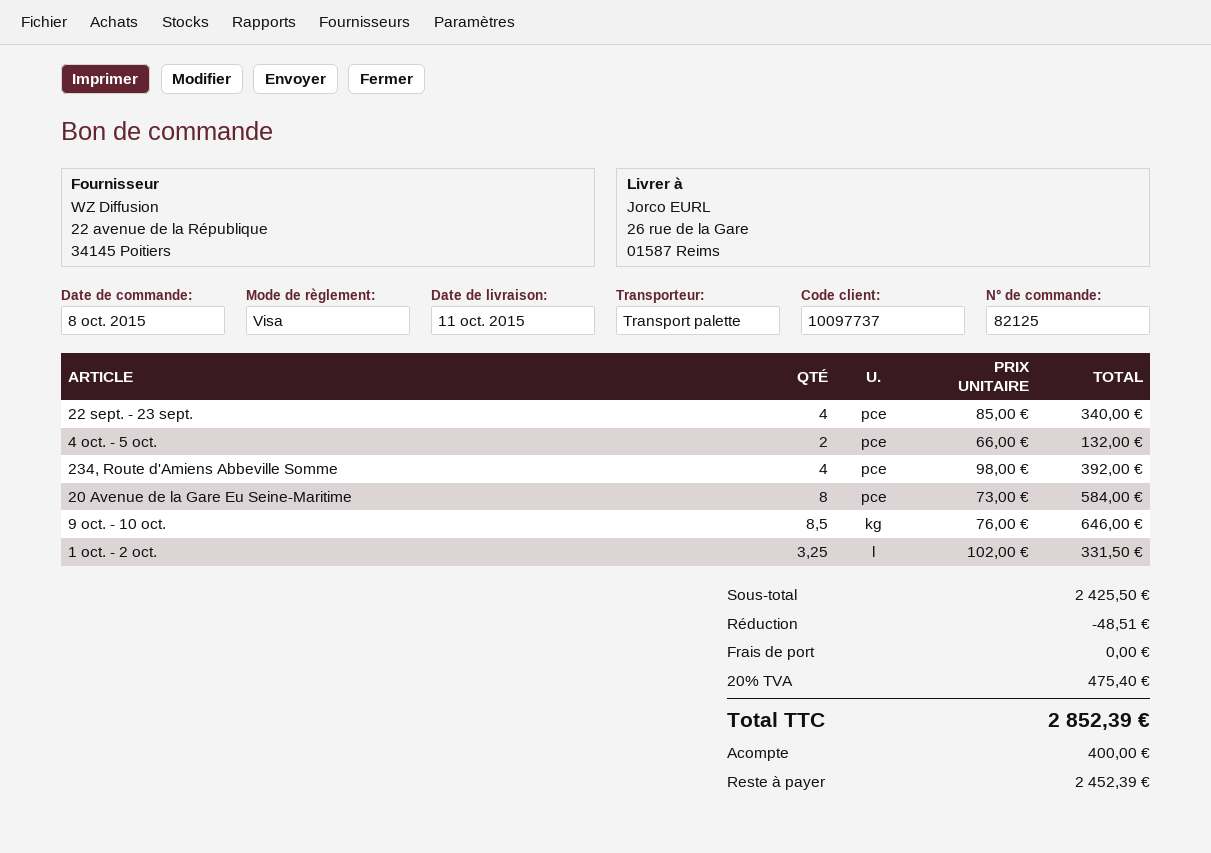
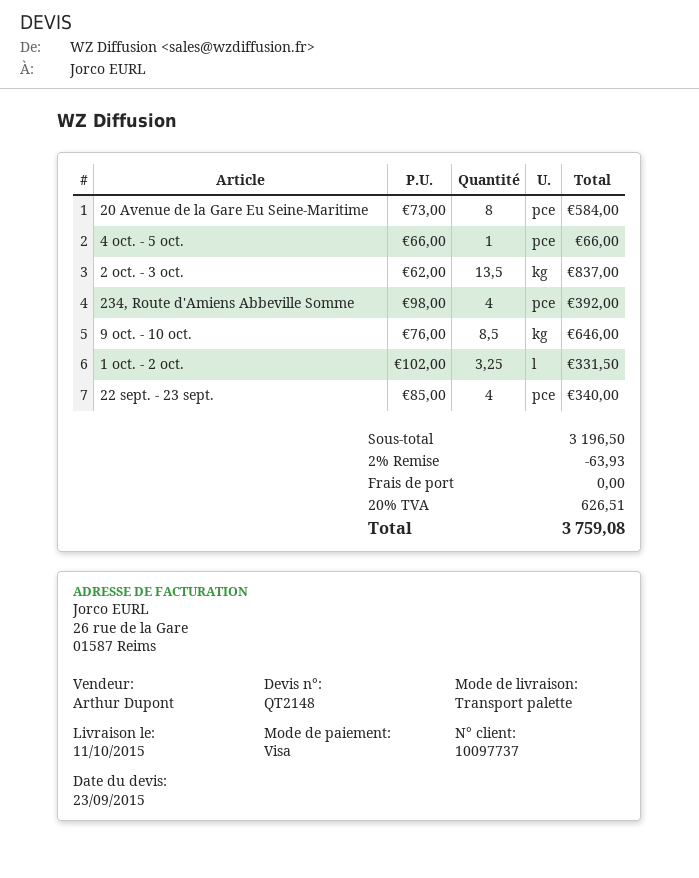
4 oct. - 5 oct.: 2 x 66.00 = 132.00 -> 1 x 66.00 = 66.00
2 oct. - 3 oct.: none -> 13.5 x 62.00 = 837.00
subtotal: 2425.50 -> 3196.50
discount: 48.51 -> 63.93
tax: 20% = 475.40 -> 20% = 626.51
total: 2852.39 -> 3759.08

